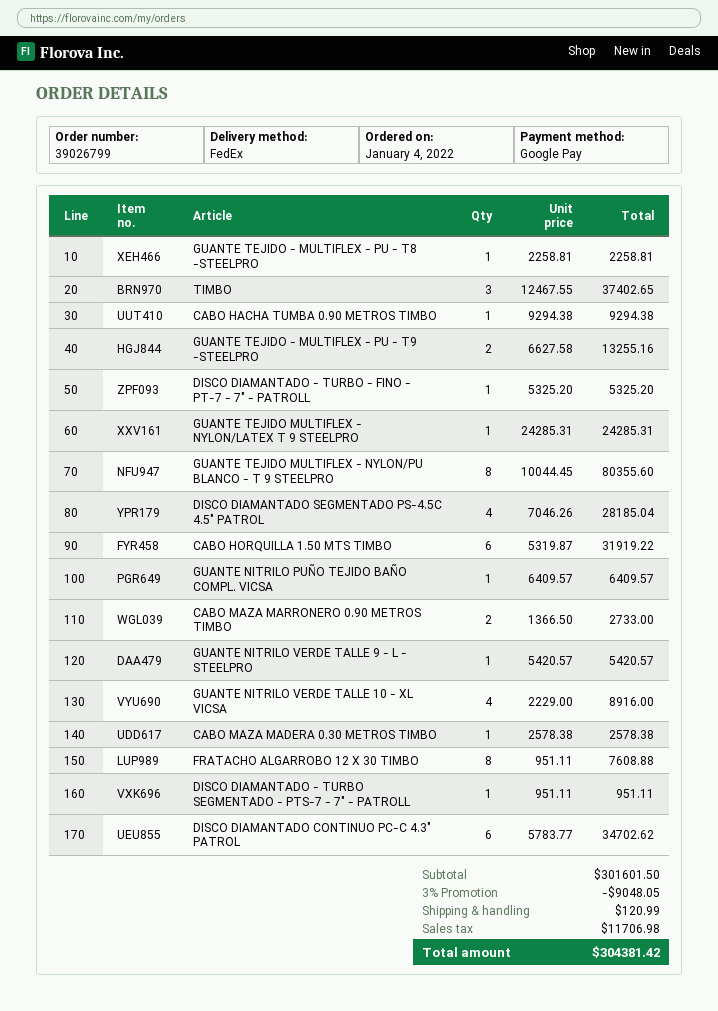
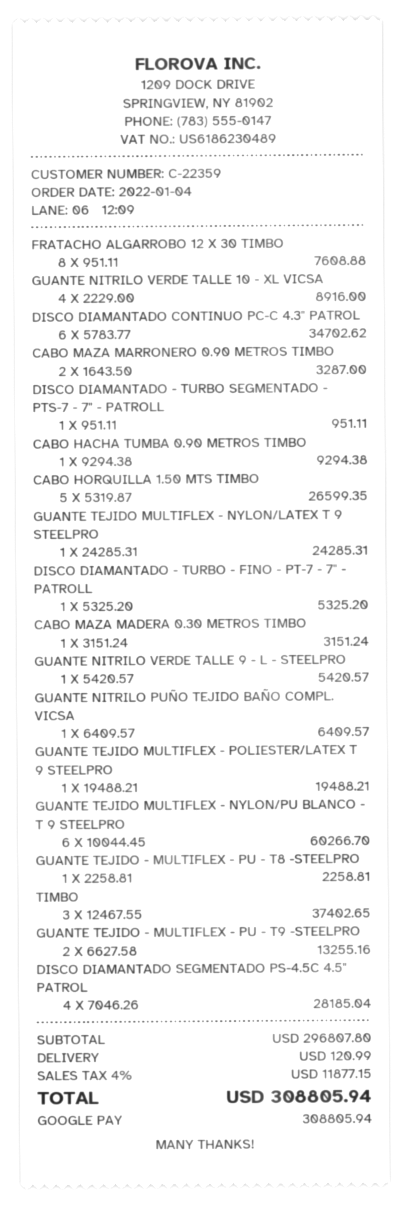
GUANTE TEJIDO MULTIFLEX - NYLON/PU BLANCO - T 9 STEELPRO: 8 x 10044.45 = 80355.60 -> 6 x 10044.45 = 60266.70
CABO HORQUILLA 1.50 MTS TIMBO: 6 x 5319.87 = 31919.22 -> 5 x 5319.87 = 26599.35
CABO MAZA MARRONERO 0.90 METROS TIMBO: 2 x 1366.50 = 2733.00 -> 2 x 1643.50 = 3287.00
CABO MAZA MADERA 0.30 METROS TIMBO: 1 x 2578.38 = 2578.38 -> 1 x 3151.24 = 3151.24
GUANTE TEJIDO MULTIFLEX - POLIESTER/LATEX T 9 STEELPRO: none -> 1 x 19488.21 = 19488.21
subtotal: 301601.50 -> 296807.80
discount: 3% = 9048.05 -> none
tax: 11706.98 -> 11877.15
total: 304381.42 -> 308805.94

